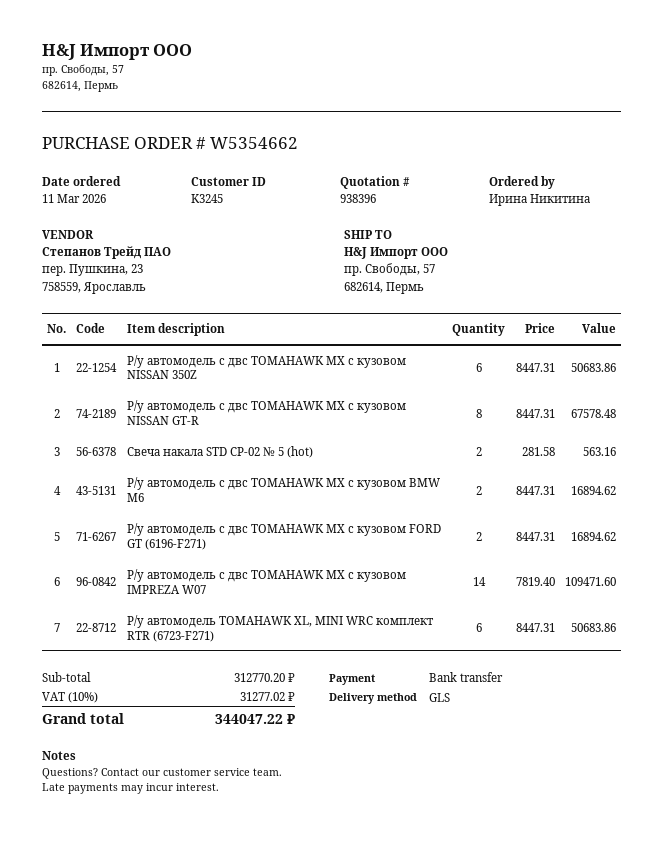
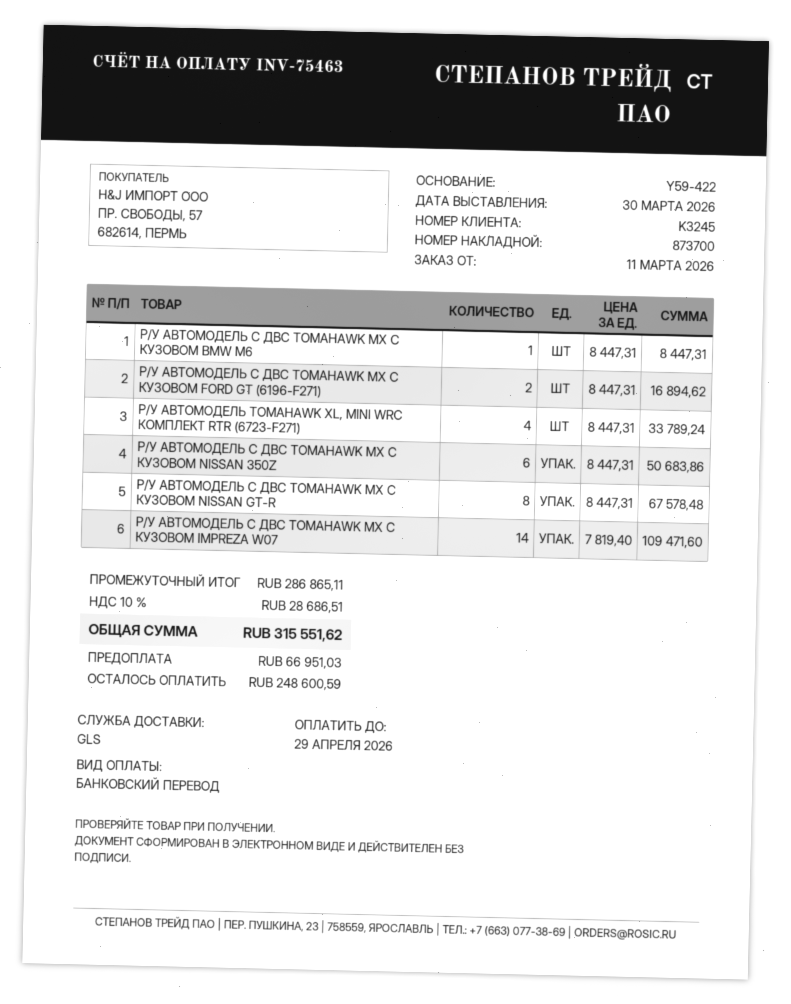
Свеча накала STD CP-02 № 5 (hot): 2 x 281.58 = 563.16 -> none
Р/у автомодель с двс TOMAHAWK MX с кузовом BMW M6: 2 x 8447.31 = 16894.62 -> 1 x 8447.31 = 8447.31
Р/у автомодель TOMAHAWK XL, MINI WRC комплект RTR (6723-F271): 6 x 8447.31 = 50683.86 -> 4 x 8447.31 = 33789.24
subtotal: 312770.20 -> 286865.11
tax: 10% = 31277.02 -> 10% = 28686.51
total: 344047.22 -> 315551.62

